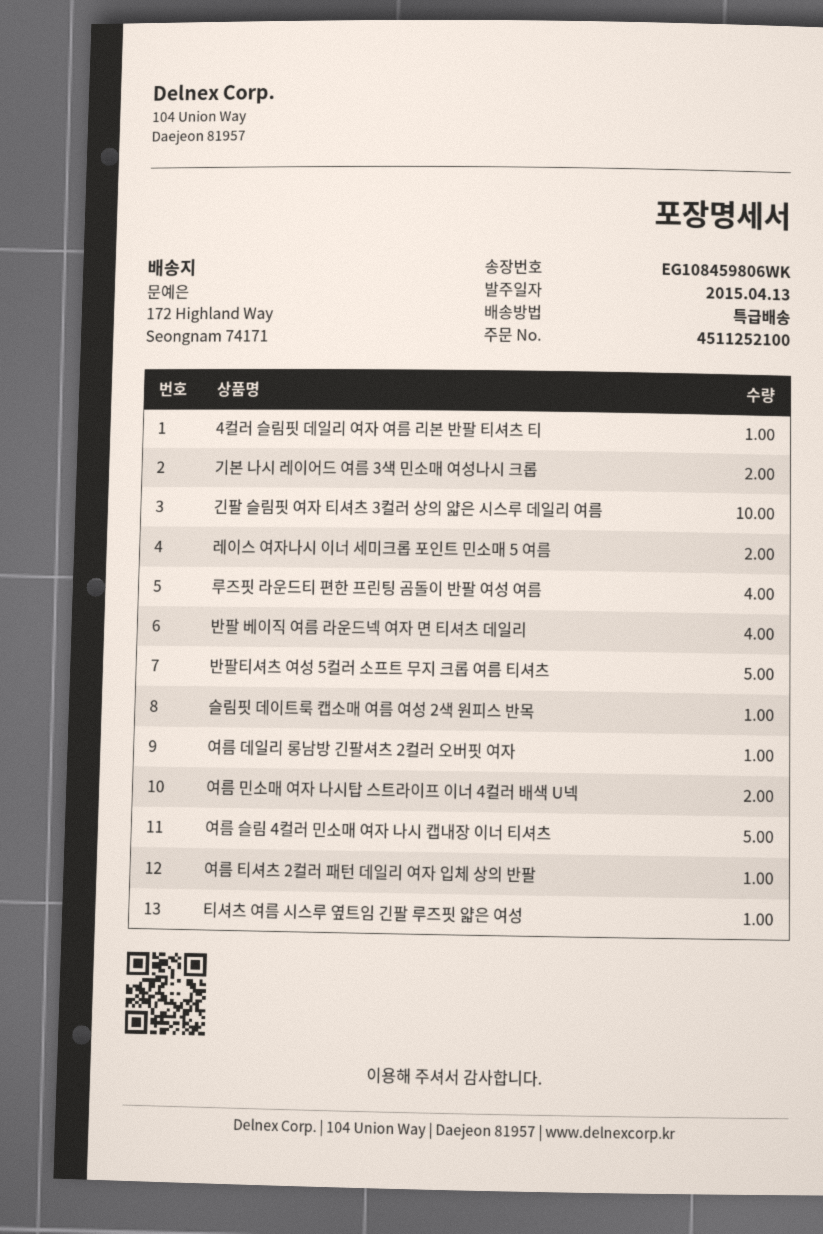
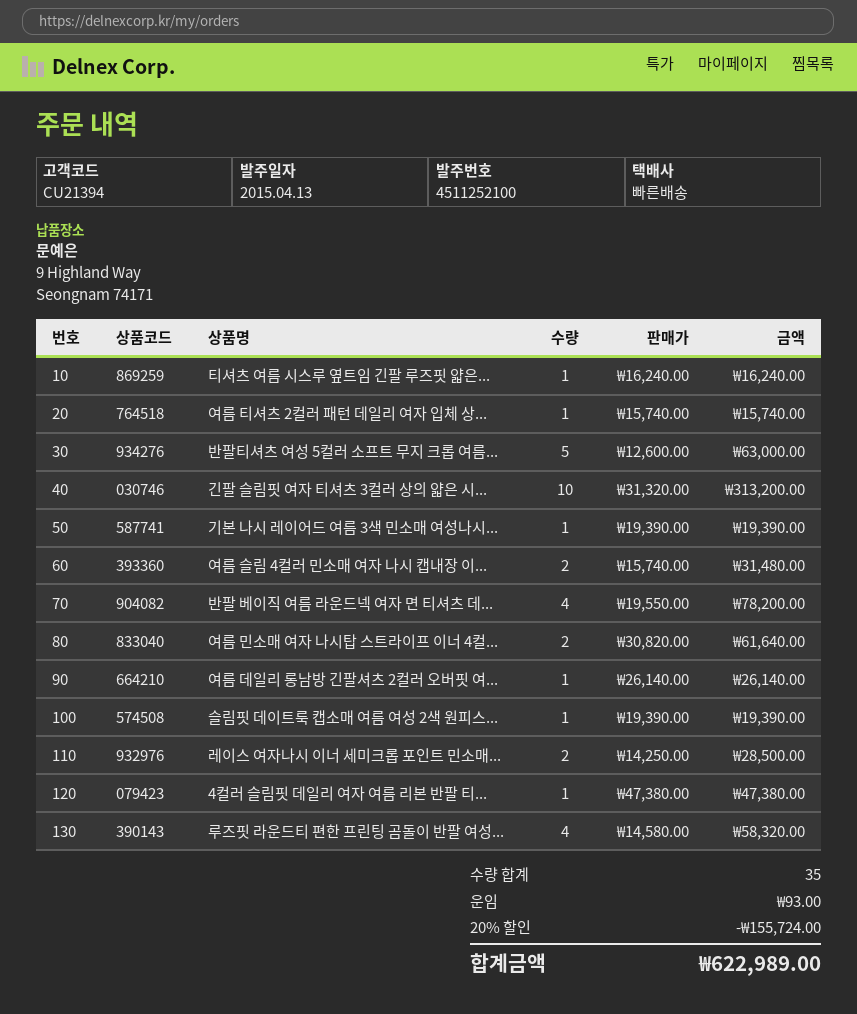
ship to: 172 Highland Way, Seongnam 74171 -> 9 Highland Way, Seongnam 74171
기본 나시 레이어드 여름 3색 민소매 여성나시 크롭: 2 -> 1
여름 슬림 4컬러 민소매 여자 나시 캡내장 이너 티셔츠: 5 -> 2

